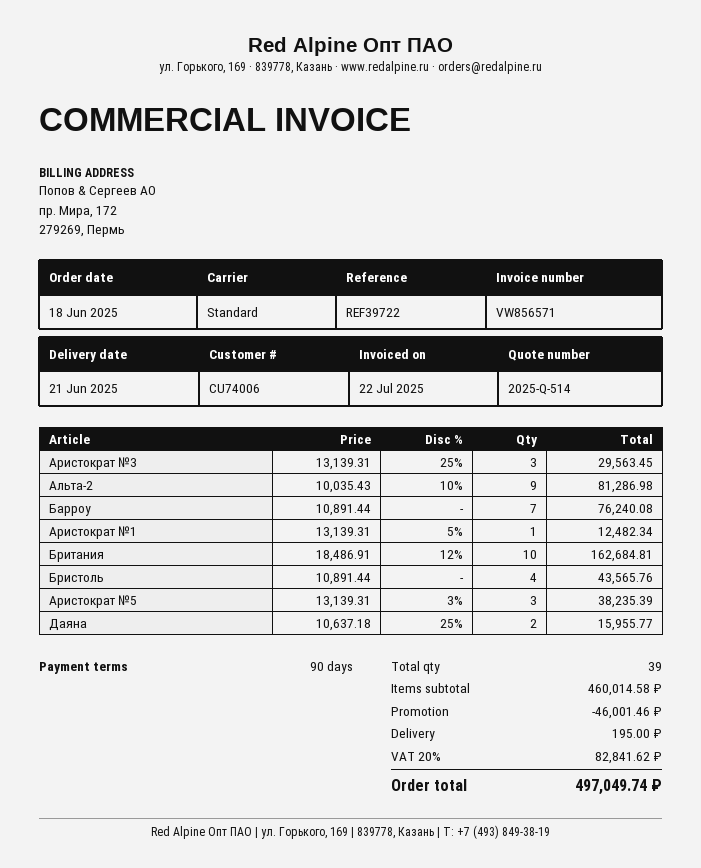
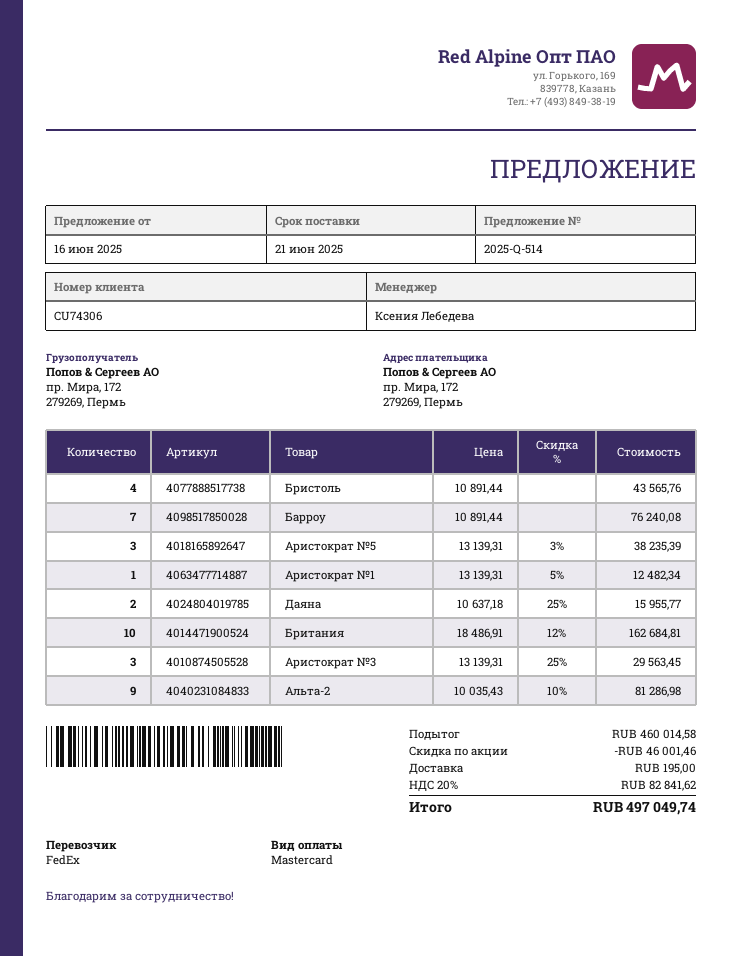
customer number: CU74006 -> CU74306
shipping method: standard -> FedEx

